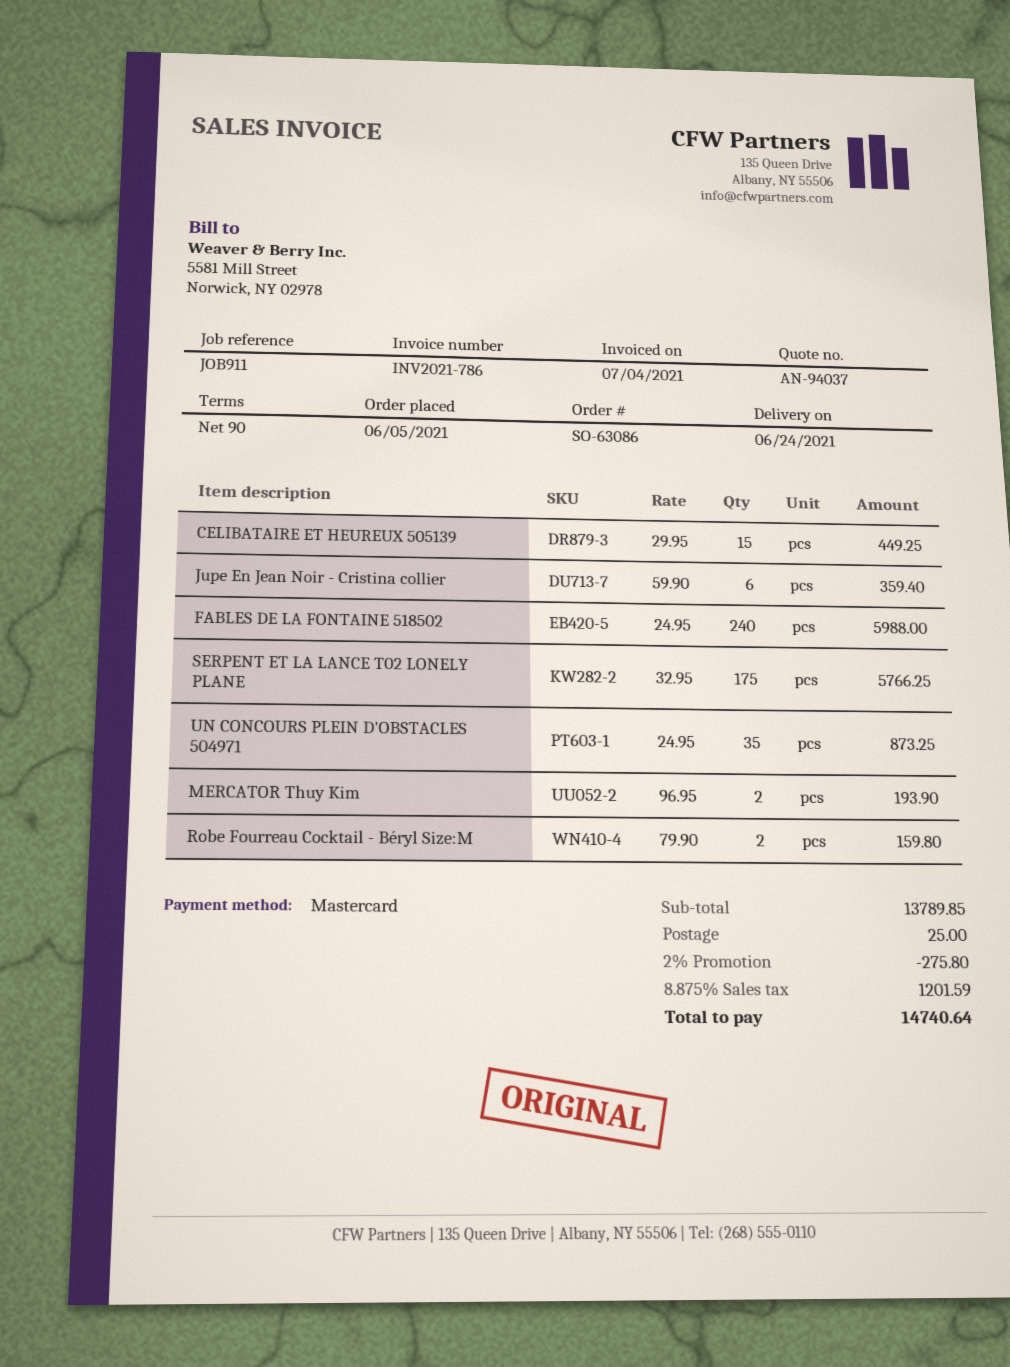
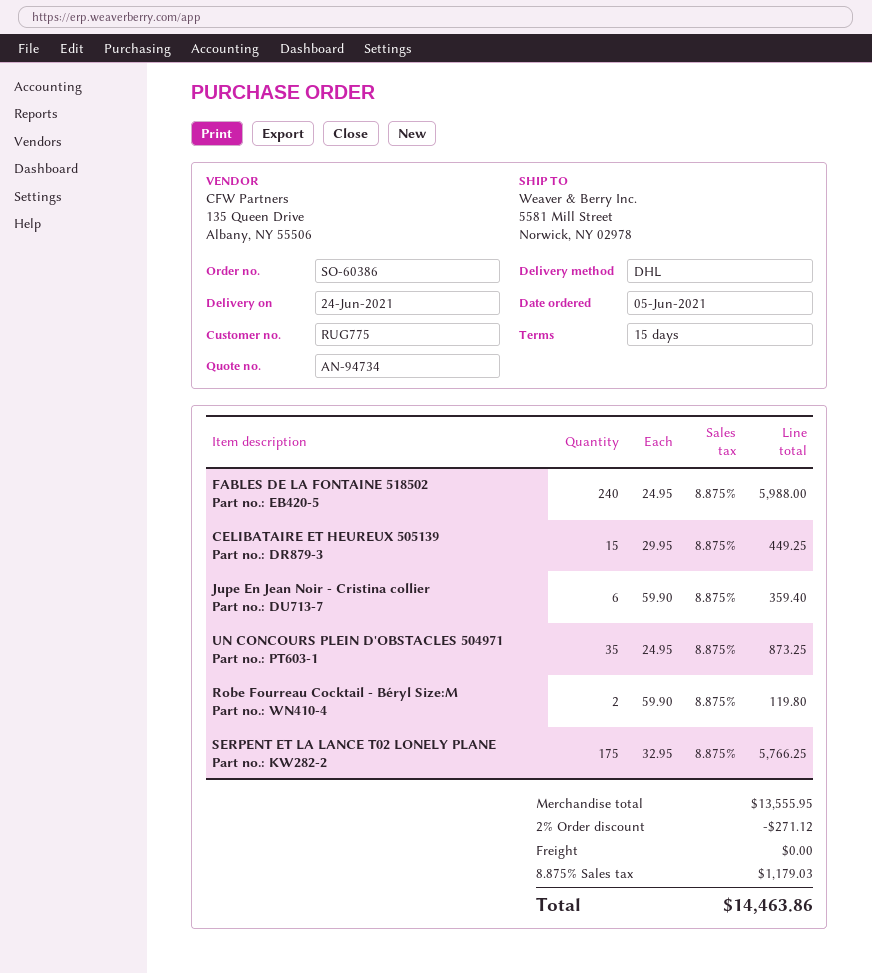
quote number: AN-94037 -> AN-94734
order number: SO-63086 -> SO-60386
payment terms: 90 days -> 15 days
MERCATOR Thuy Kim: 2 x 96.95 = 193.90 -> none
Robe Fourreau Cocktail - Béryl Size:M: 2 x 79.90 = 159.80 -> 2 x 59.90 = 119.80
subtotal: 13789.85 -> 13555.95
discount: 2% = 275.80 -> 2% = 271.12
shipping: 25.00 -> 0.00
tax: 8.875% = 1201.59 -> 8.875% = 1179.03
total: 14740.64 -> 14463.86

